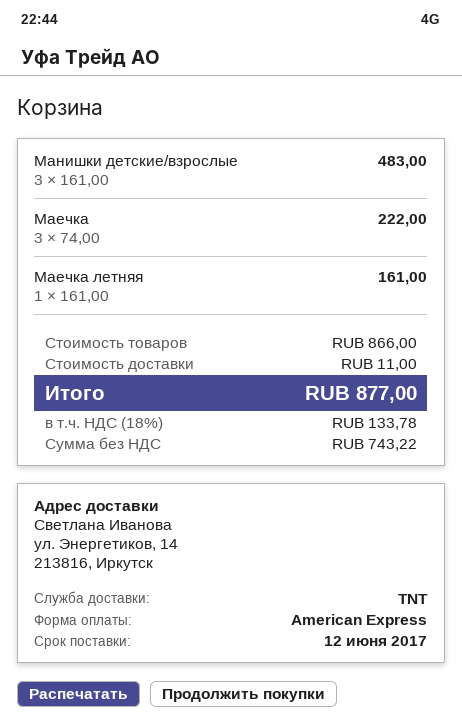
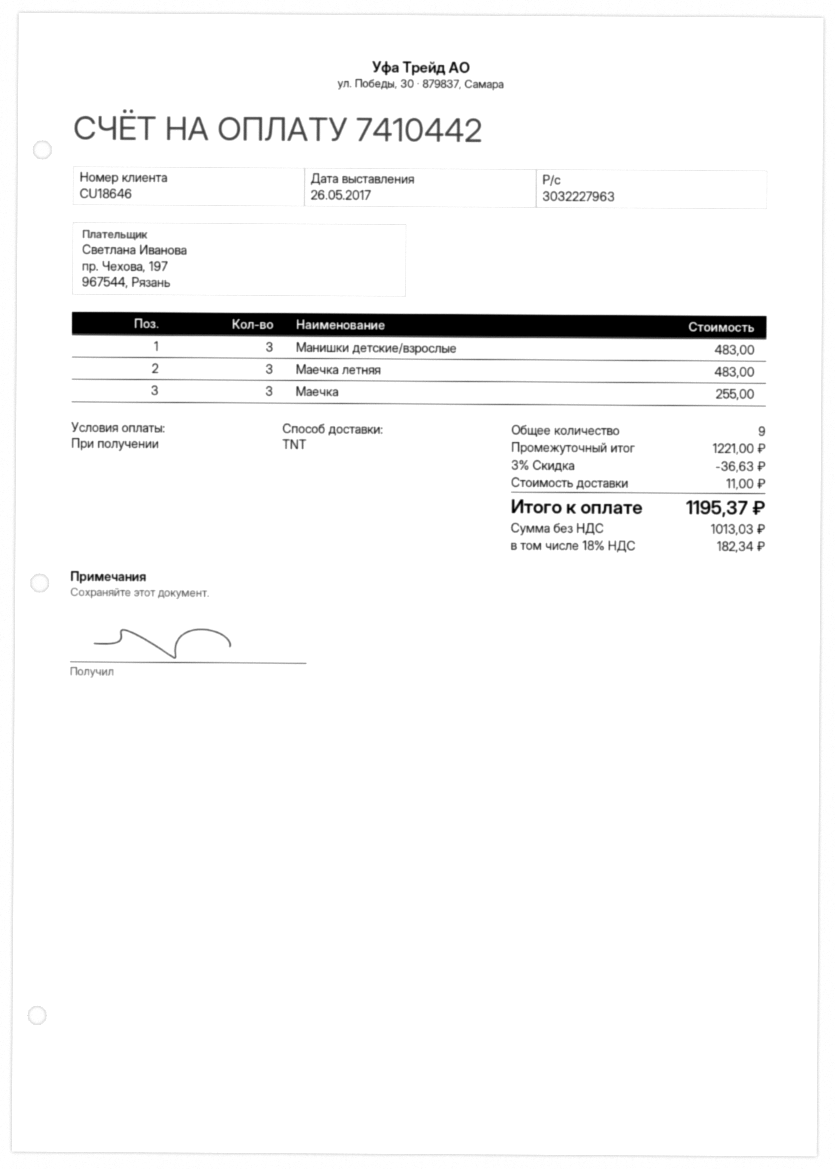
Маечка: 3 for 222.00 -> 3 for 255.00
Маечка летняя: 1 for 161.00 -> 3 for 483.00
subtotal: 866.00 -> 1221.00
discount: none -> 3% = 36.63
net: 743.22 -> 1013.03
tax: 18% = 133.78 -> 18% = 182.34
total: 877.00 -> 1195.37

